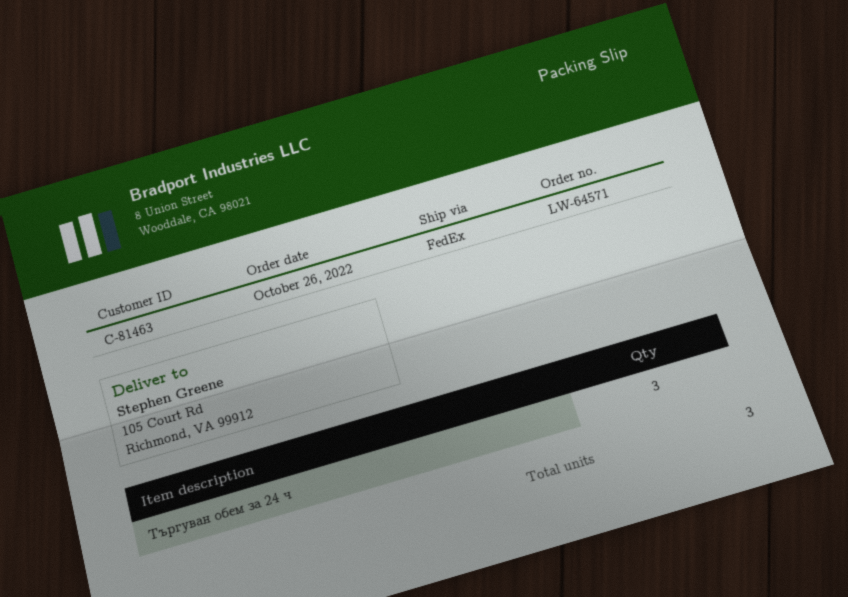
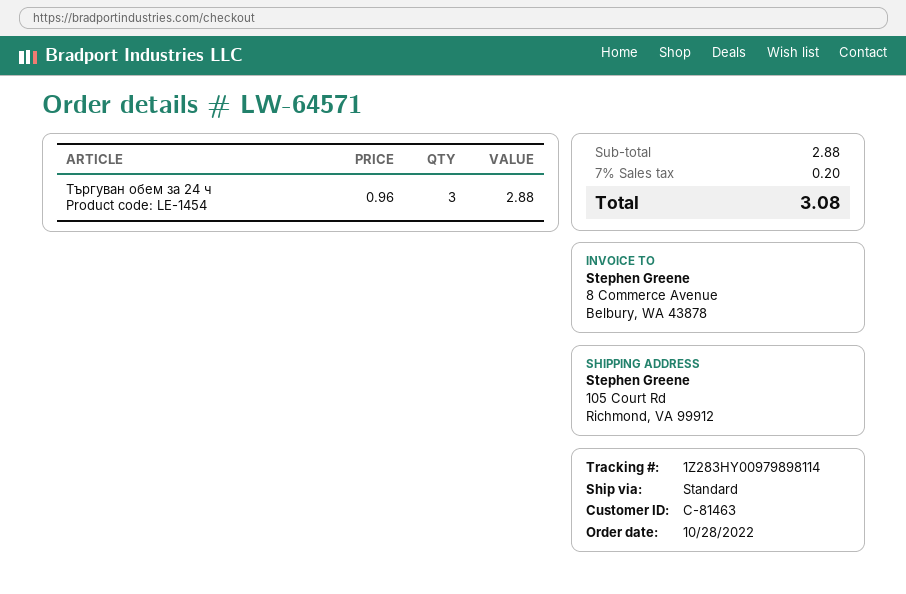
order date: 2022-10-26 -> 2022-10-28
shipping method: FedEx -> standard

